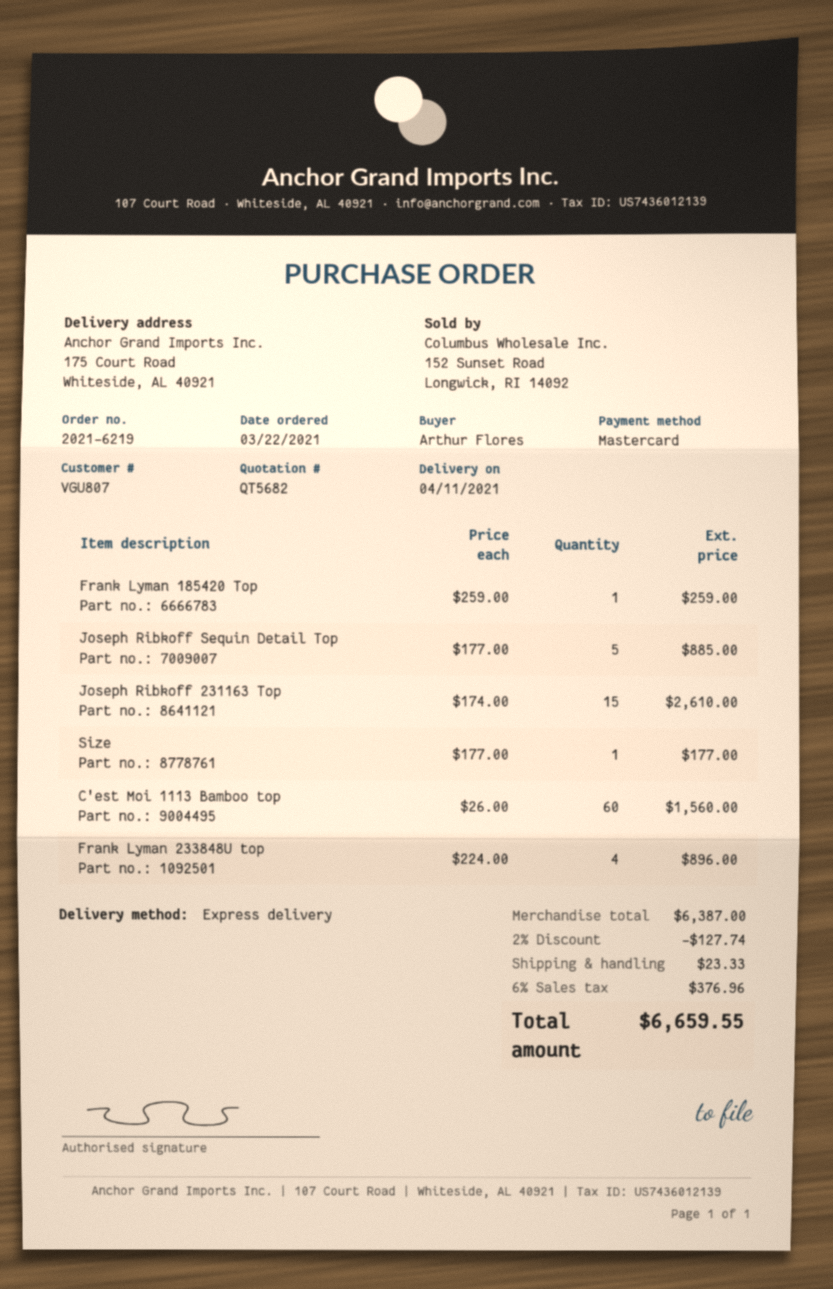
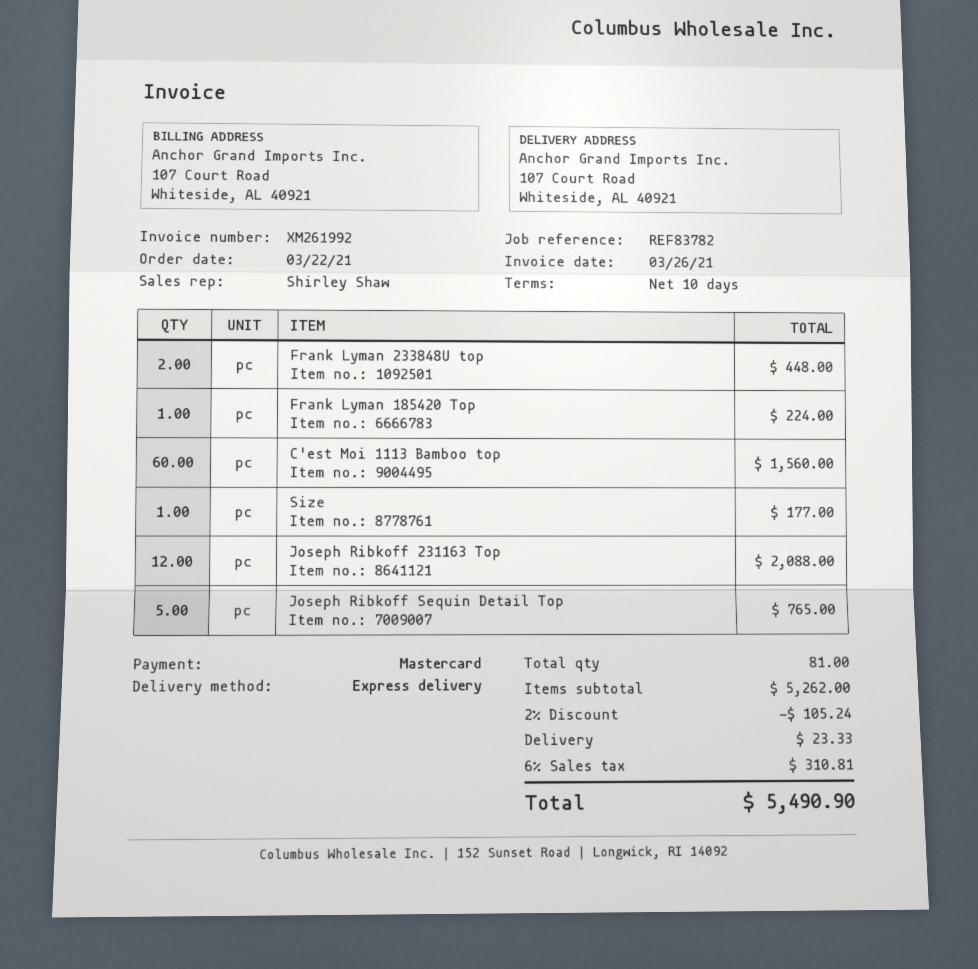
ship to: 175 Court Road, Whiteside, AL 40921 -> 107 Court Road, Whiteside, AL 40921
Frank Lyman 185420 Top: 1 for 259.00 -> 1 for 224.00
Joseph Ribkoff Sequin Detail Top: 5 for 885.00 -> 5 for 765.00
Joseph Ribkoff 231163 Top: 15 for 2610.00 -> 12 for 2088.00
Frank Lyman 233848U top: 4 for 896.00 -> 2 for 448.00
subtotal: 6387.00 -> 5262.00
discount: 2% = 127.74 -> 2% = 105.24
tax: 6% = 376.96 -> 6% = 310.81
total: 6659.55 -> 5490.90

